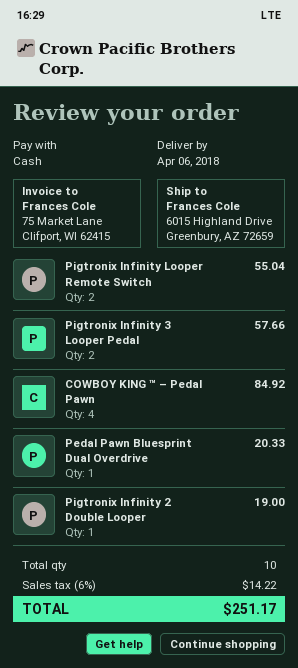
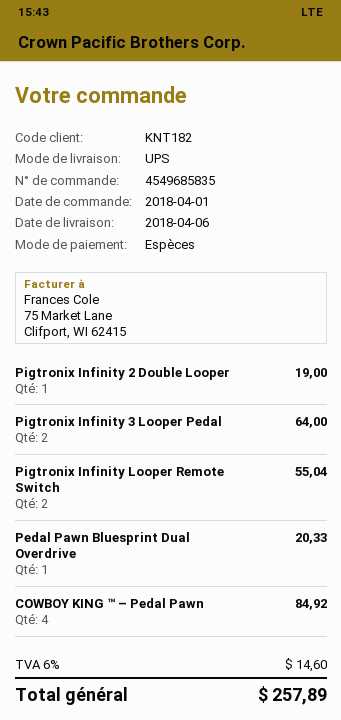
Pigtronix Infinity 3 Looper Pedal: 2 for 57.66 -> 2 for 64.00
tax: 6% = 14.22 -> 6% = 14.60
total: 251.17 -> 257.89

